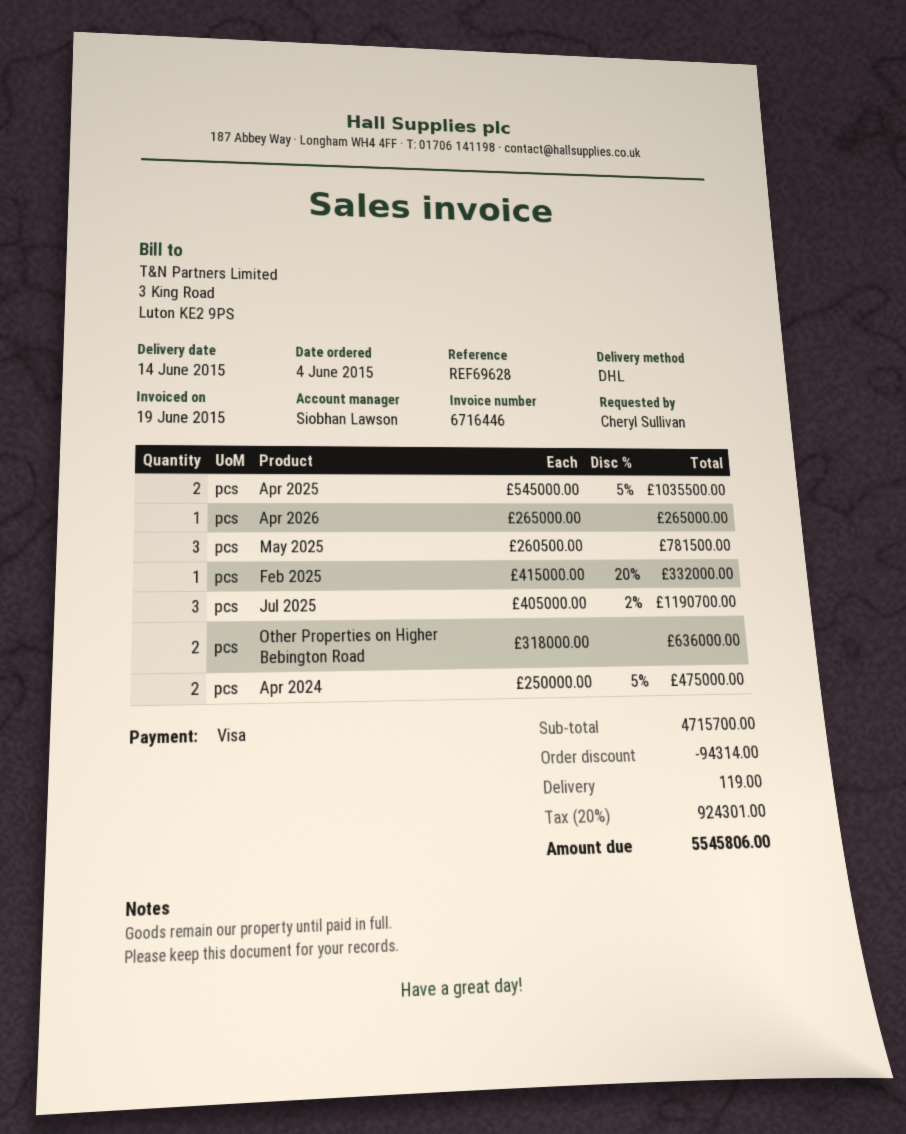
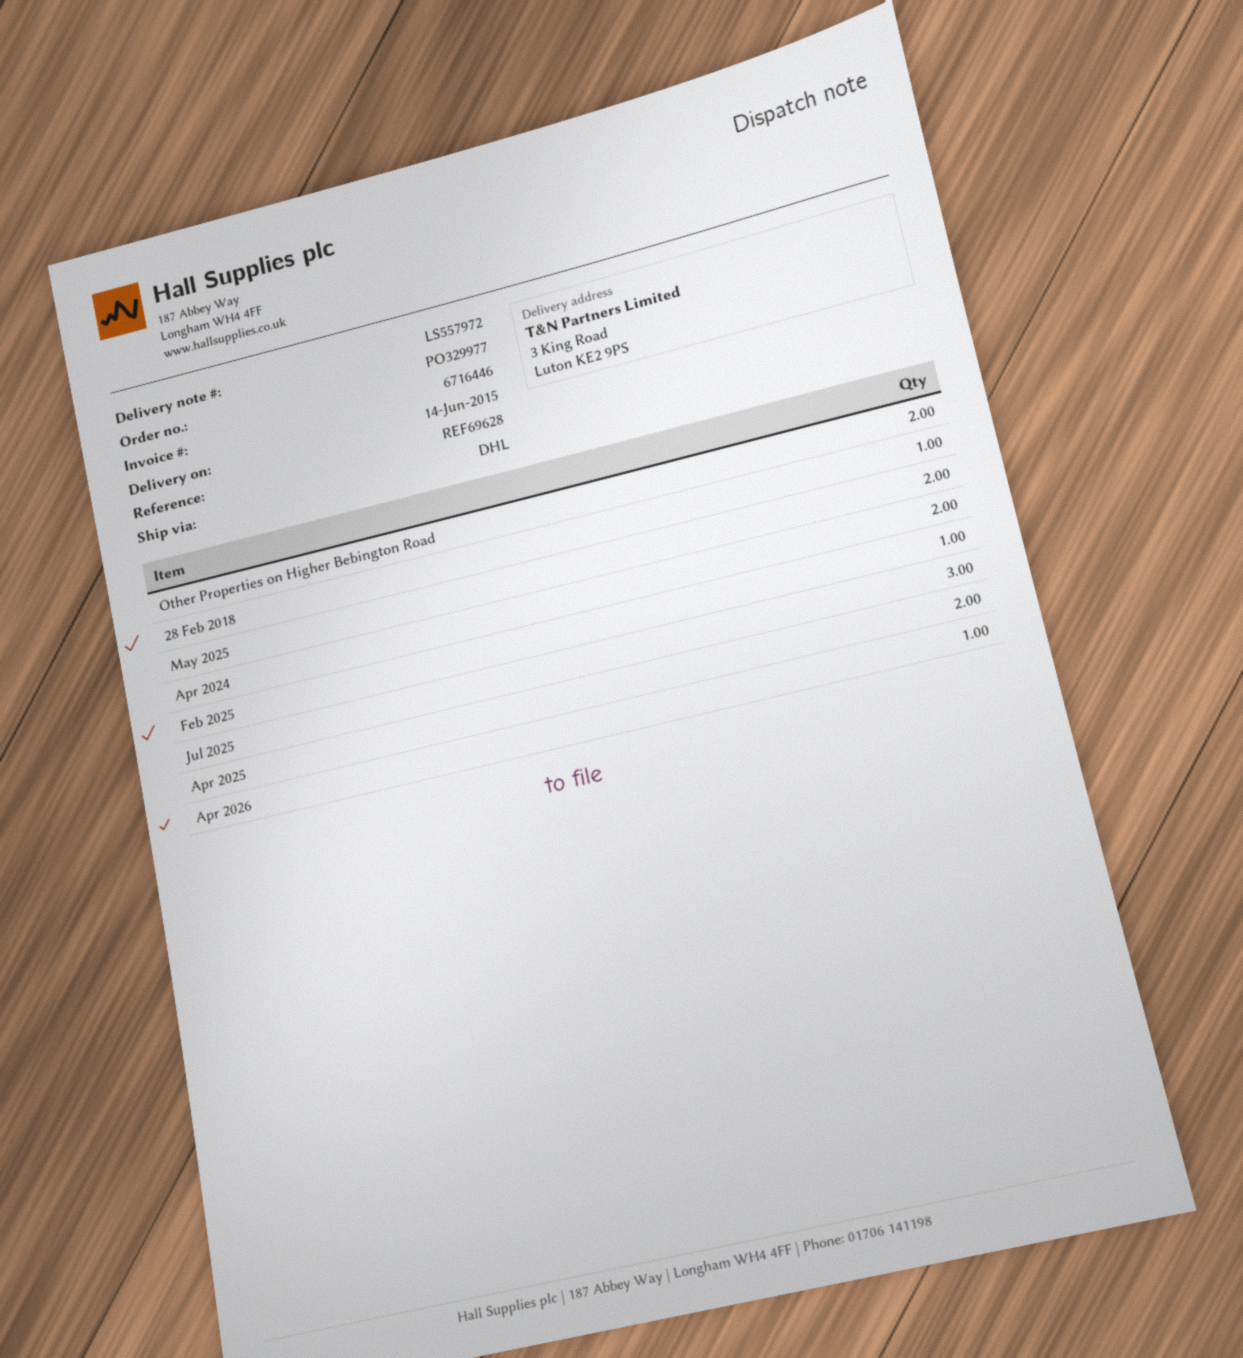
May 2025: 3 -> 2
28 Feb 2018: none -> 1

